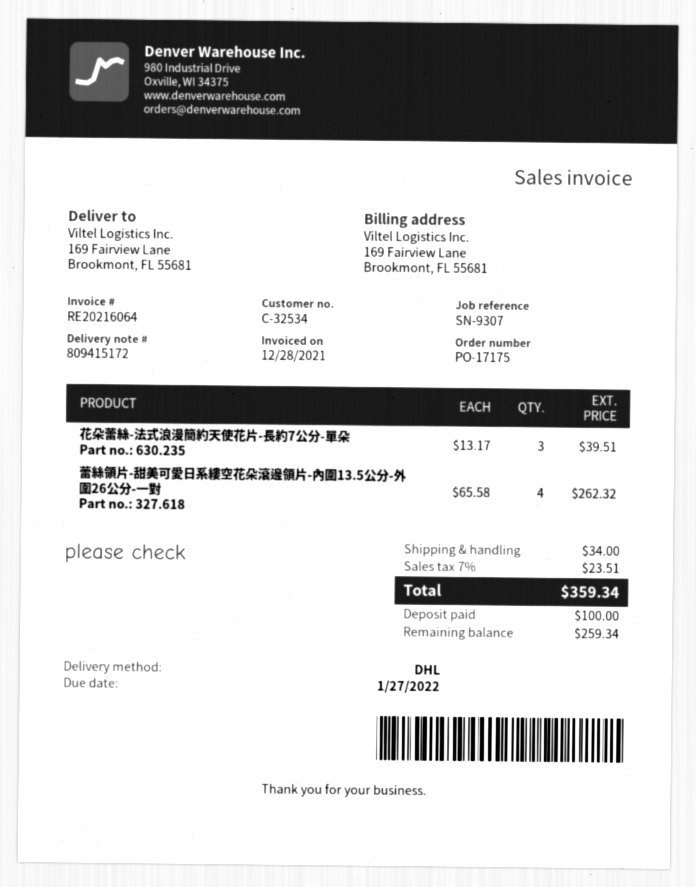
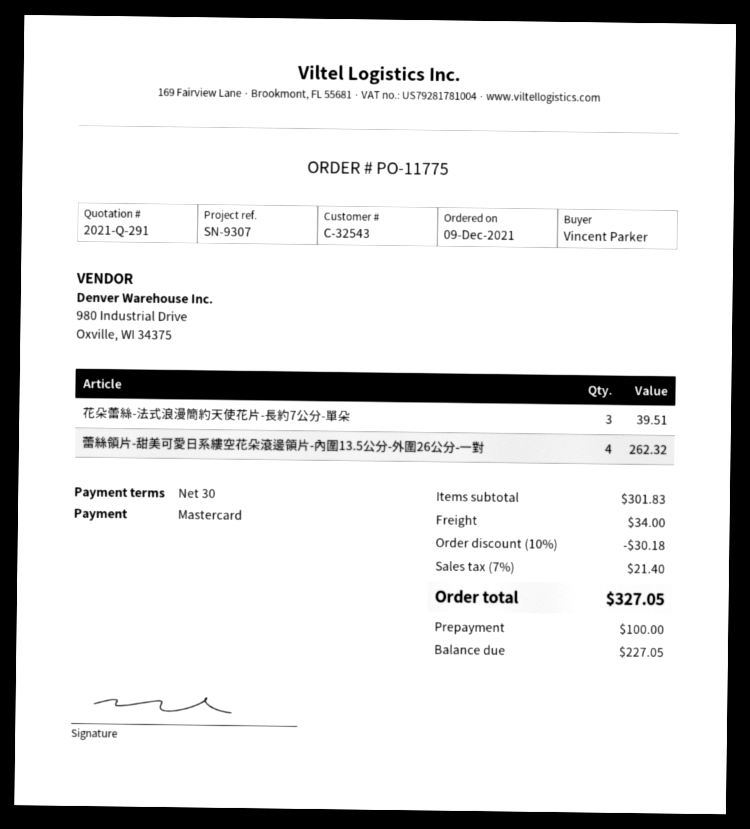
order number: PO-17175 -> PO-11775
customer number: C-32534 -> C-32543
discount: none -> 10% = 30.18
tax: 7% = 23.51 -> 7% = 21.40
total: 359.34 -> 327.05
balance: 259.34 -> 227.05

